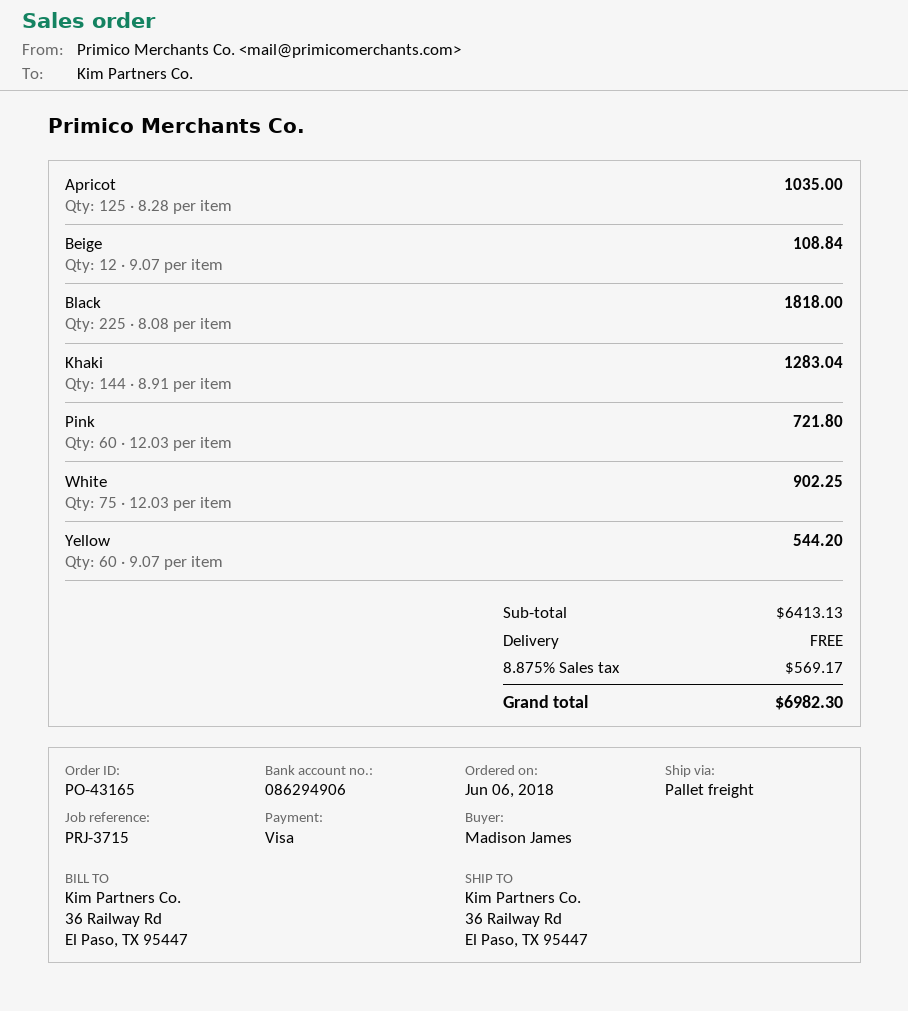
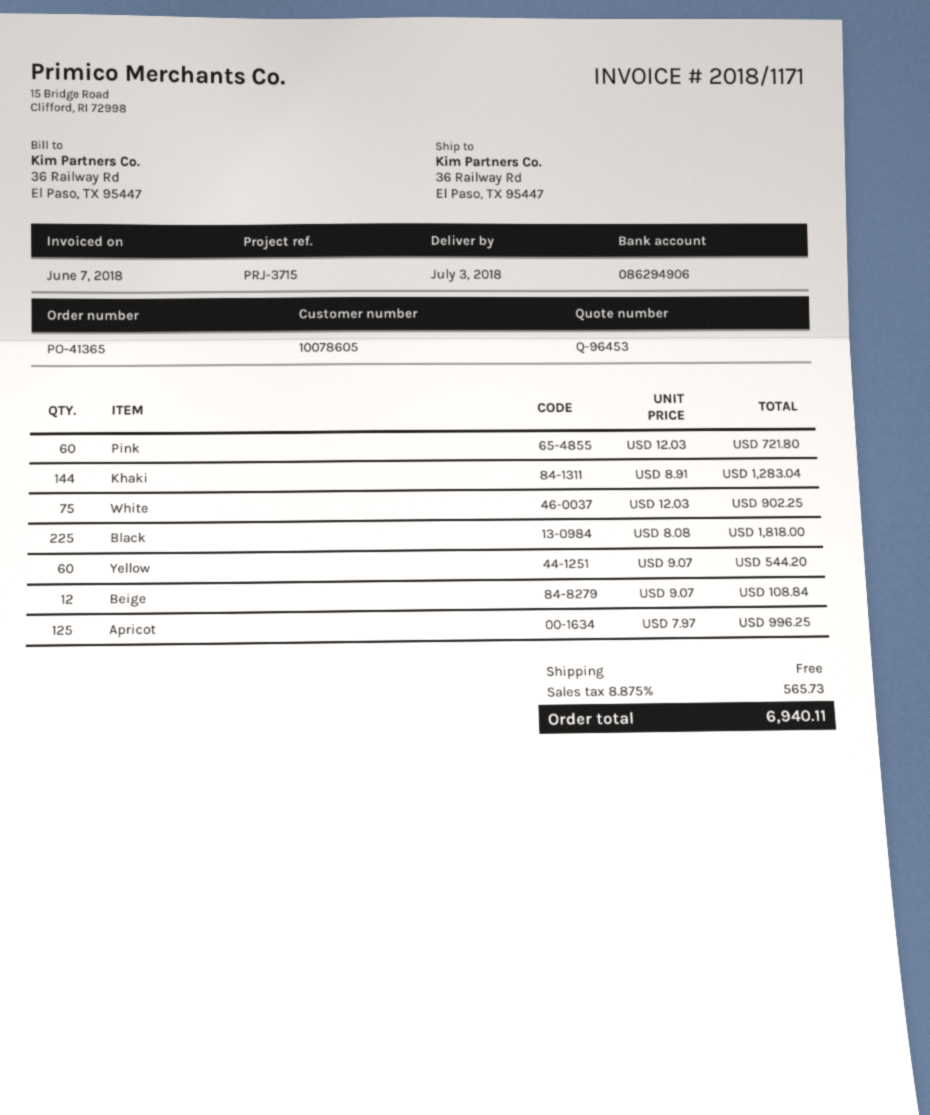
order number: PO-43165 -> PO-41365
Apricot: 125 x 8.28 = 1035.00 -> 125 x 7.97 = 996.25
tax: 8.875% = 569.17 -> 8.875% = 565.73
total: 6982.30 -> 6940.11

